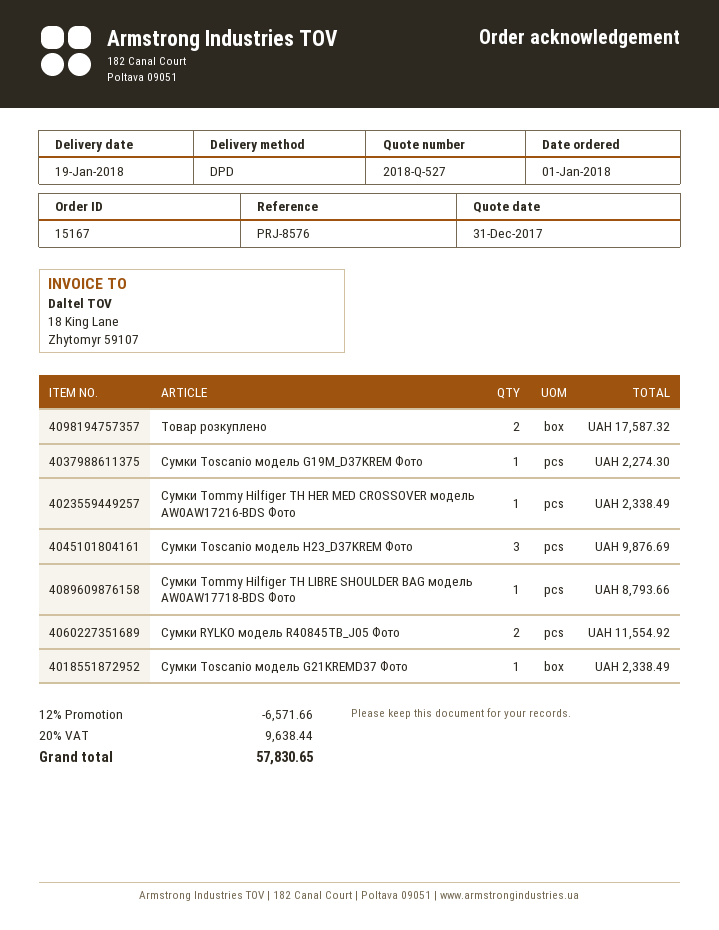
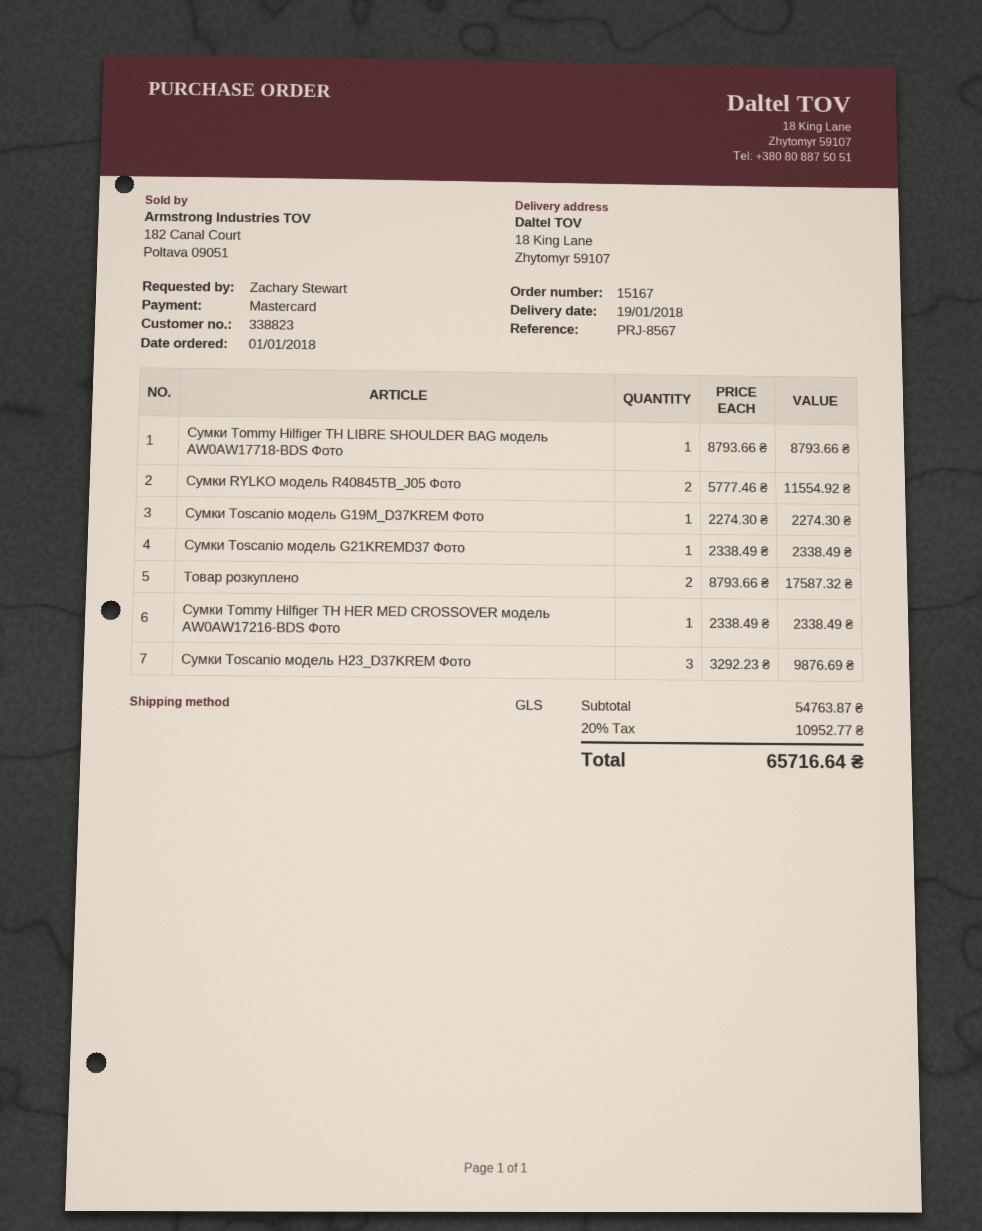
reference: PRJ-8576 -> PRJ-8567
shipping method: DPD -> GLS
discount: 12% = 6571.66 -> none
tax: 20% = 9638.44 -> 20% = 10952.77
total: 57830.65 -> 65716.64

